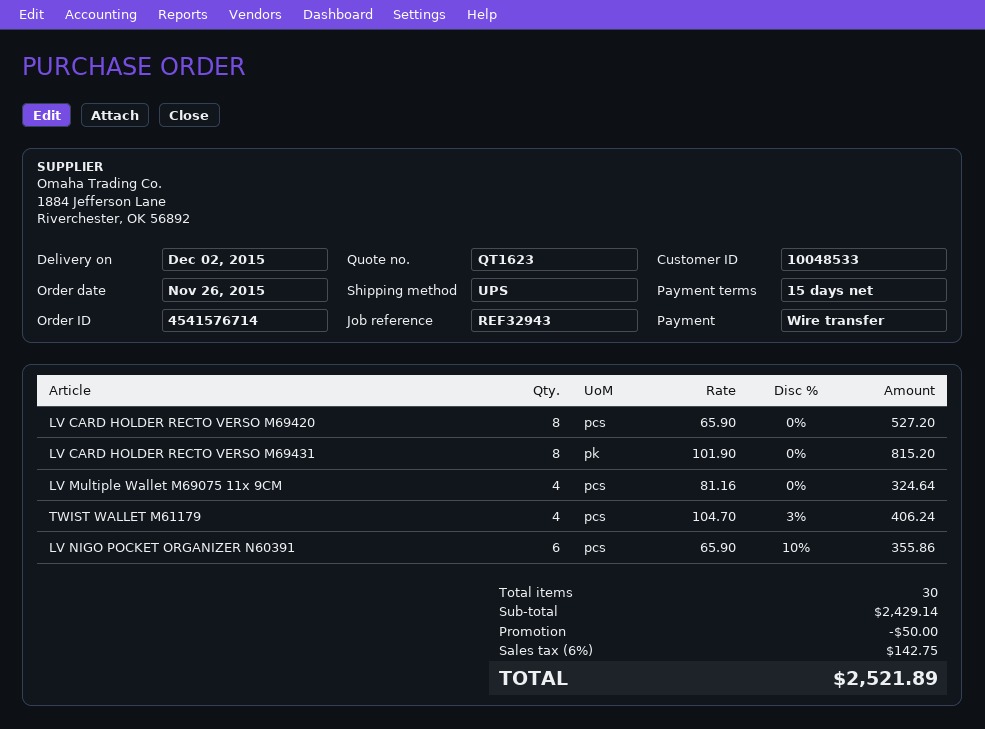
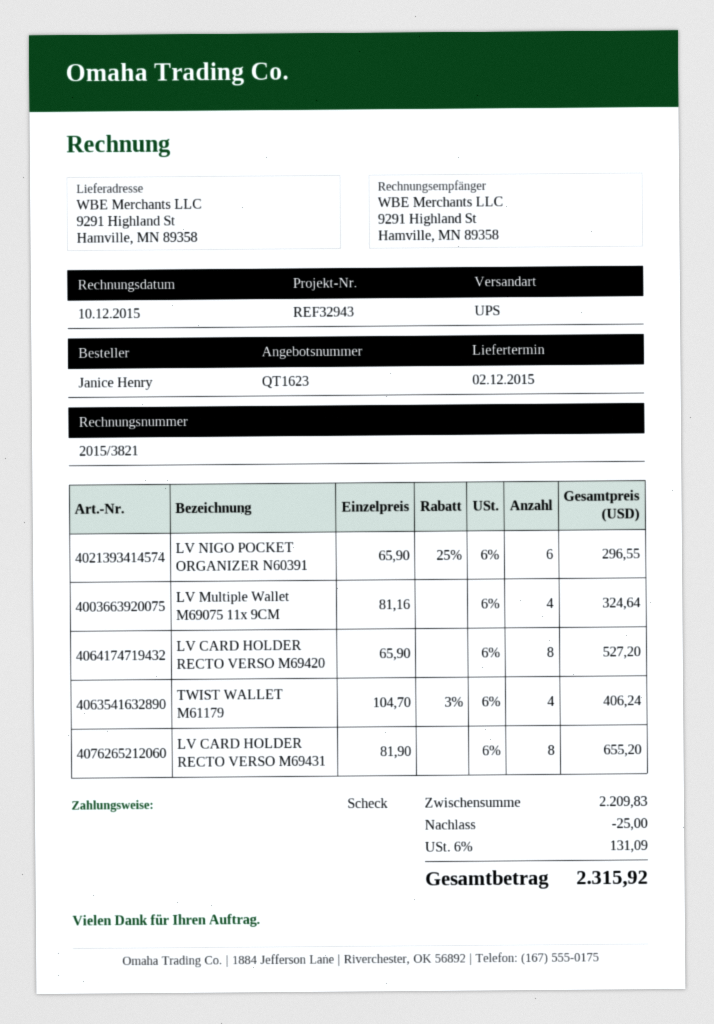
payment method: bank transfer -> cheque
LV CARD HOLDER RECTO VERSO M69431: 8 x 101.90 = 815.20 -> 8 x 81.90 = 655.20
LV NIGO POCKET ORGANIZER N60391: 6 x 65.90 - 10% = 355.86 -> 6 x 65.90 - 25% = 296.55
subtotal: 2429.14 -> 2209.83
discount: 50.00 -> 25.00
tax: 6% = 142.75 -> 6% = 131.09
total: 2521.89 -> 2315.92

